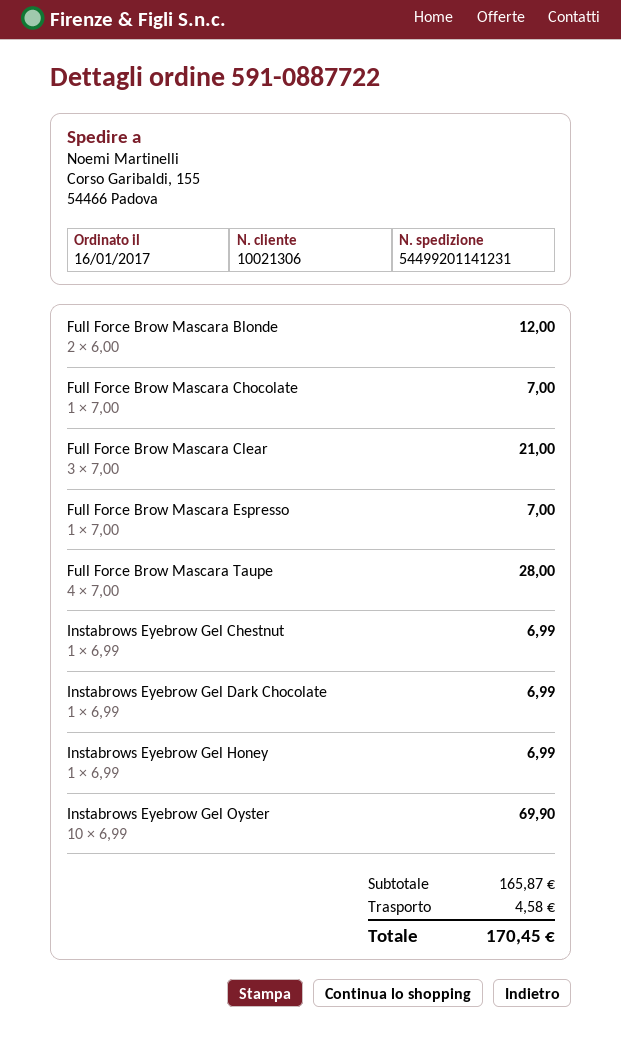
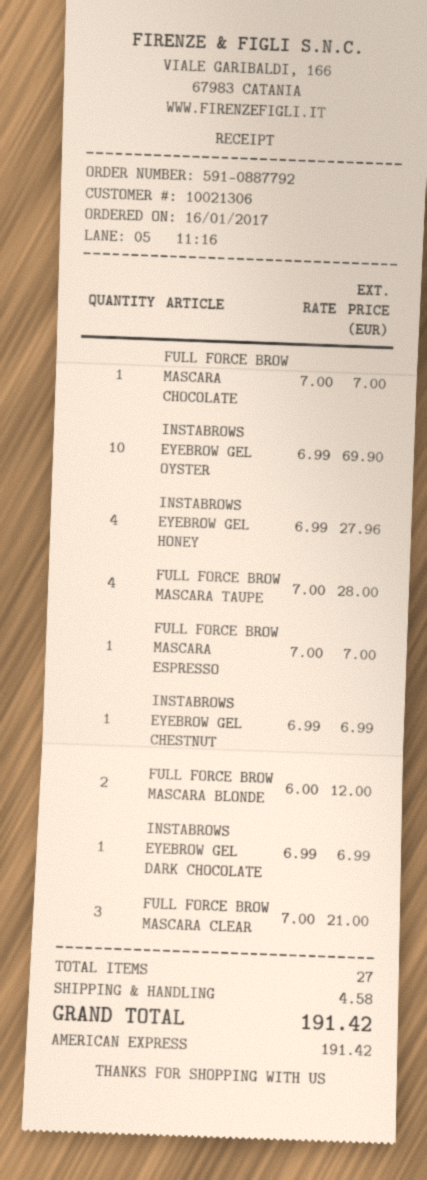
order number: 591-0887722 -> 591-0887792
Instabrows Eyebrow Gel Honey: 1 x 6.99 = 6.99 -> 4 x 6.99 = 27.96
total: 170.45 -> 191.42

